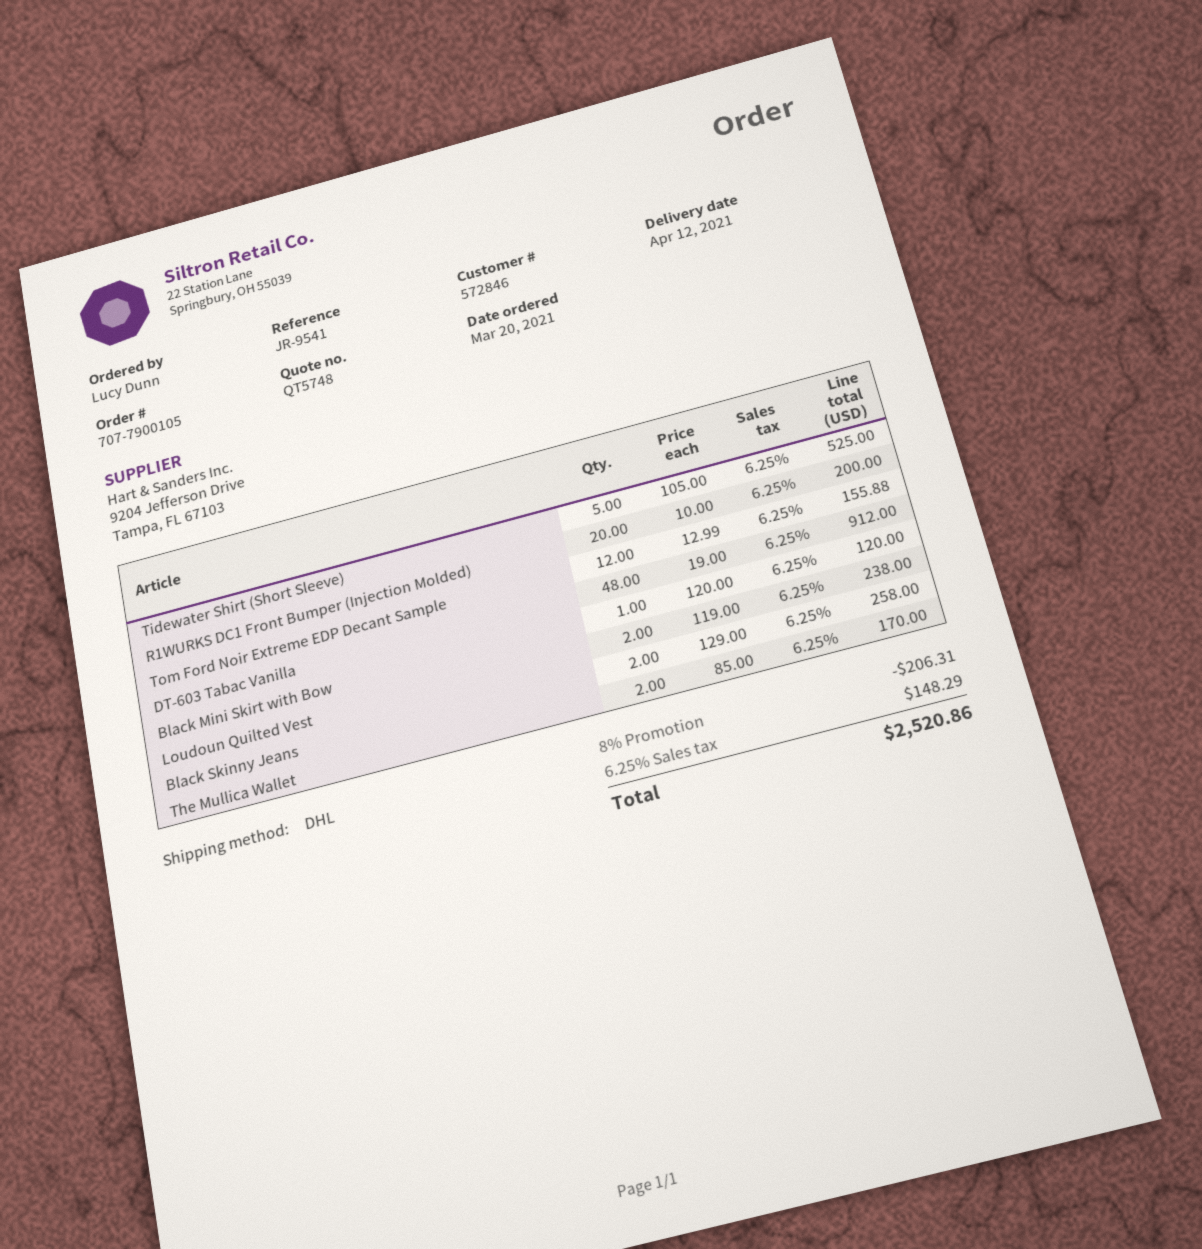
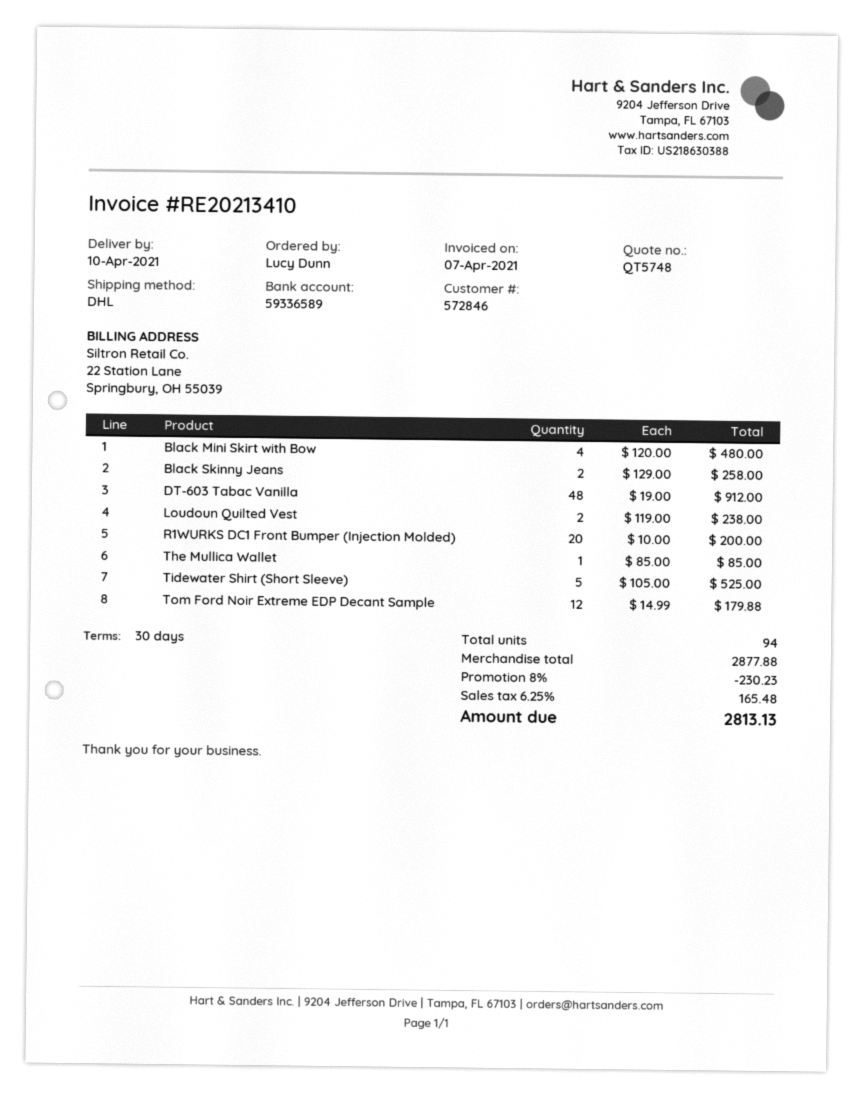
delivery date: 2021-04-12 -> 2021-04-10
Tom Ford Noir Extreme EDP Decant Sample: 12 x 12.99 = 155.88 -> 12 x 14.99 = 179.88
Black Mini Skirt with Bow: 1 x 120.00 = 120.00 -> 4 x 120.00 = 480.00
The Mullica Wallet: 2 x 85.00 = 170.00 -> 1 x 85.00 = 85.00
discount: 8% = 206.31 -> 8% = 230.23
tax: 6.25% = 148.29 -> 6.25% = 165.48
total: 2520.86 -> 2813.13

